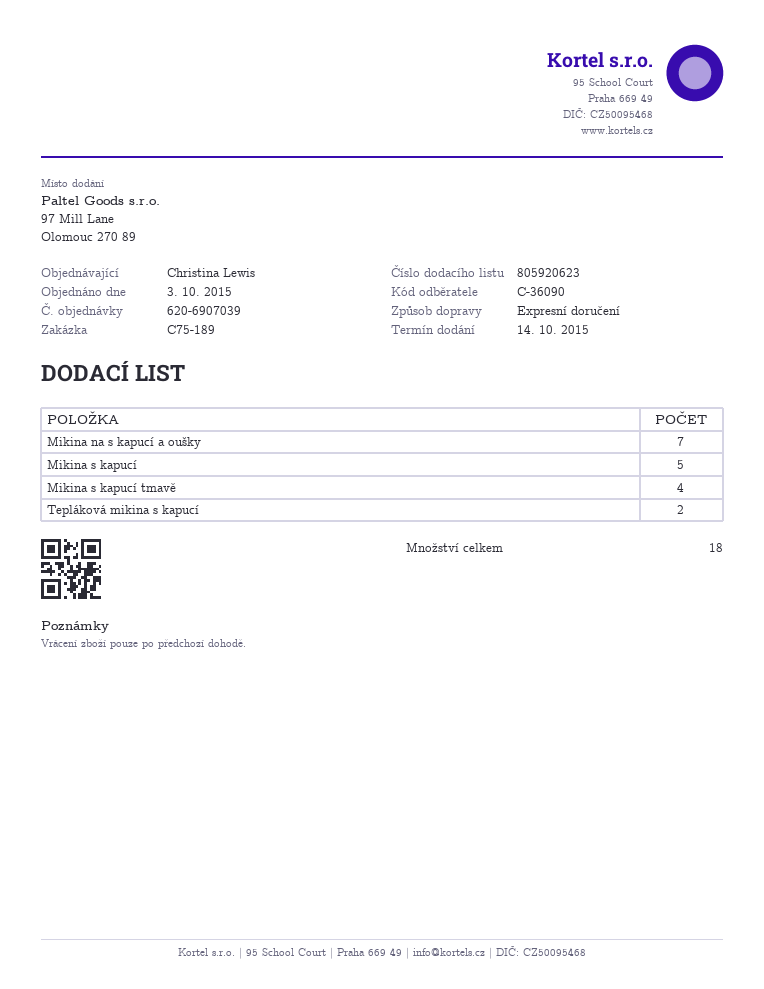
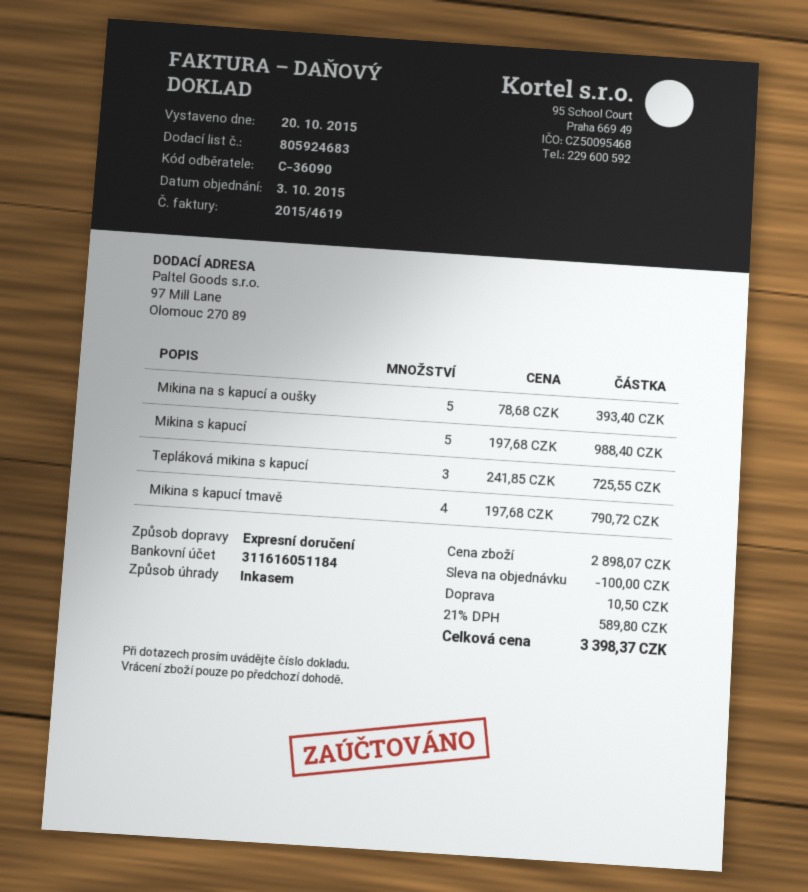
delivery note number: 805920623 -> 805924683
Mikina na s kapucí a oušky: 7 -> 5
Tepláková mikina s kapucí: 2 -> 3

